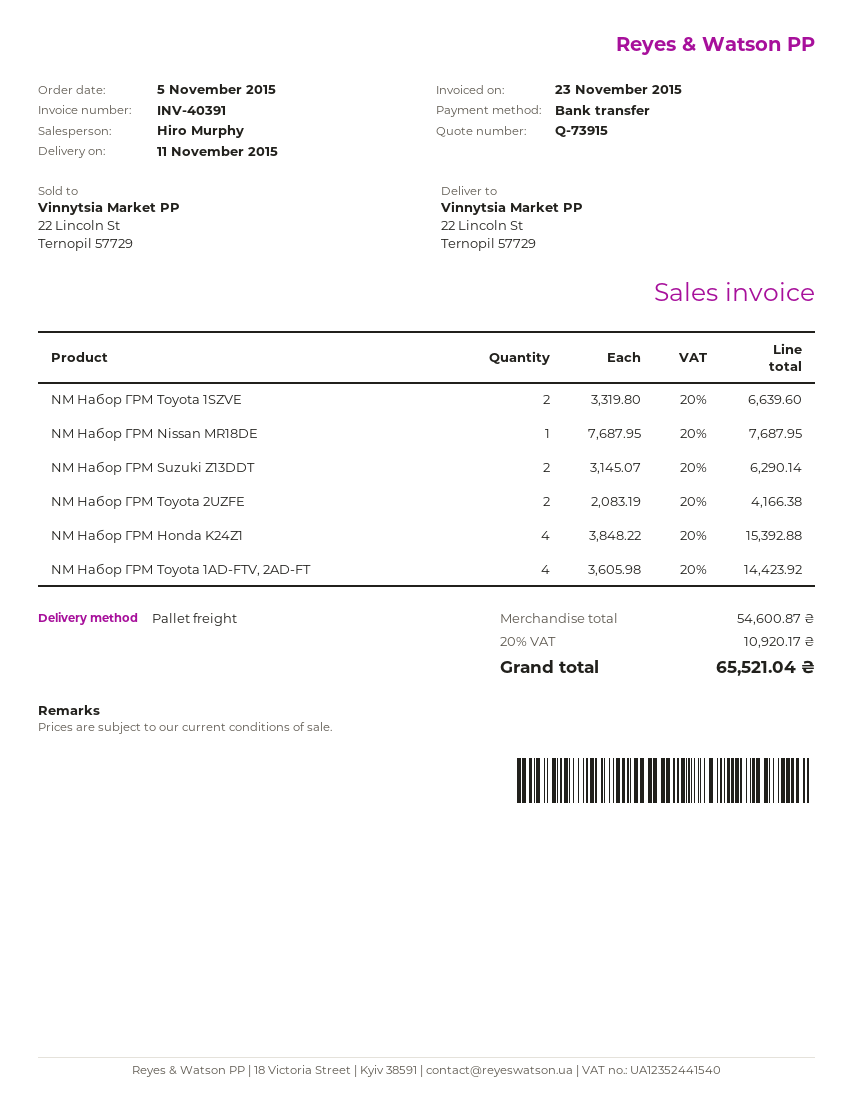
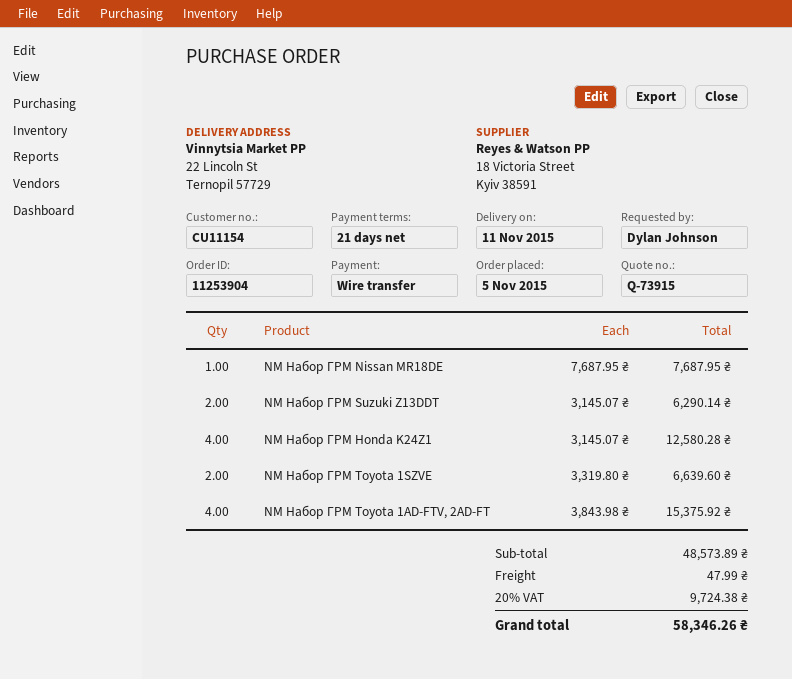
NM Набор ГРМ Toyota 2UZFE: 2 x 2083.19 = 4166.38 -> none
NM Набор ГРМ Honda K24Z1: 4 x 3848.22 = 15392.88 -> 4 x 3145.07 = 12580.28
NM Набор ГРМ Toyota 1AD-FTV, 2AD-FT: 4 x 3605.98 = 14423.92 -> 4 x 3843.98 = 15375.92
subtotal: 54600.87 -> 48573.89
shipping: none -> 47.99
tax: 20% = 10920.17 -> 20% = 9724.38
total: 65521.04 -> 58346.26

